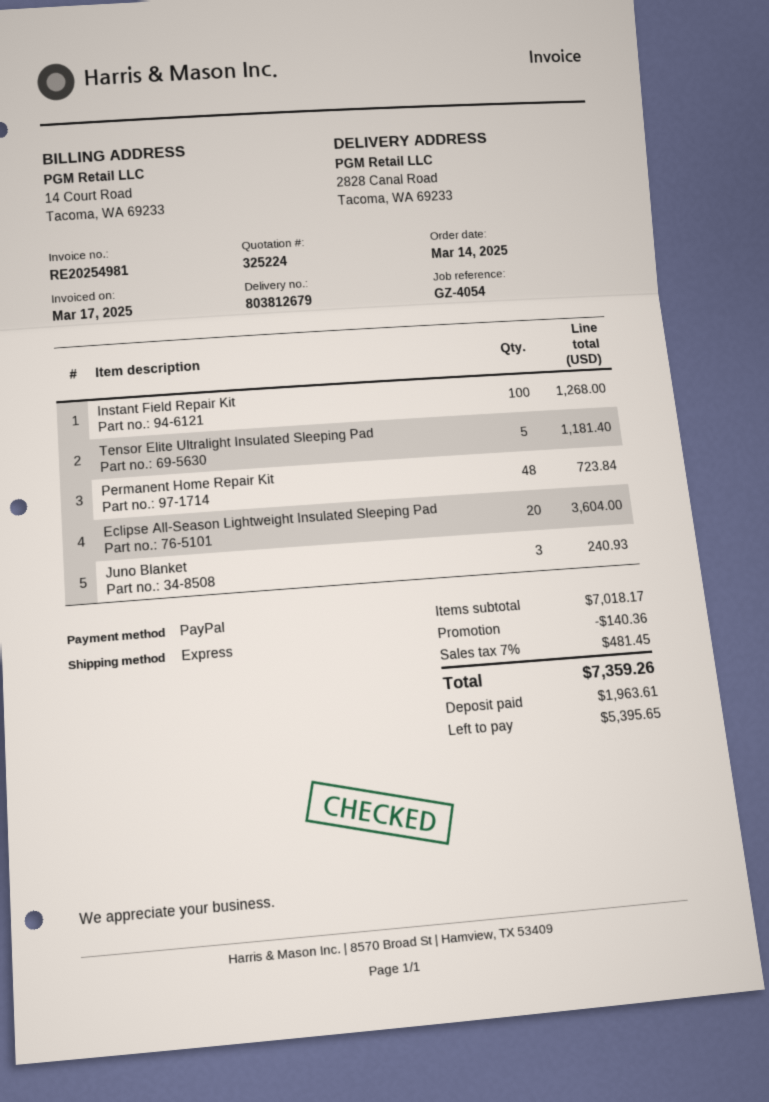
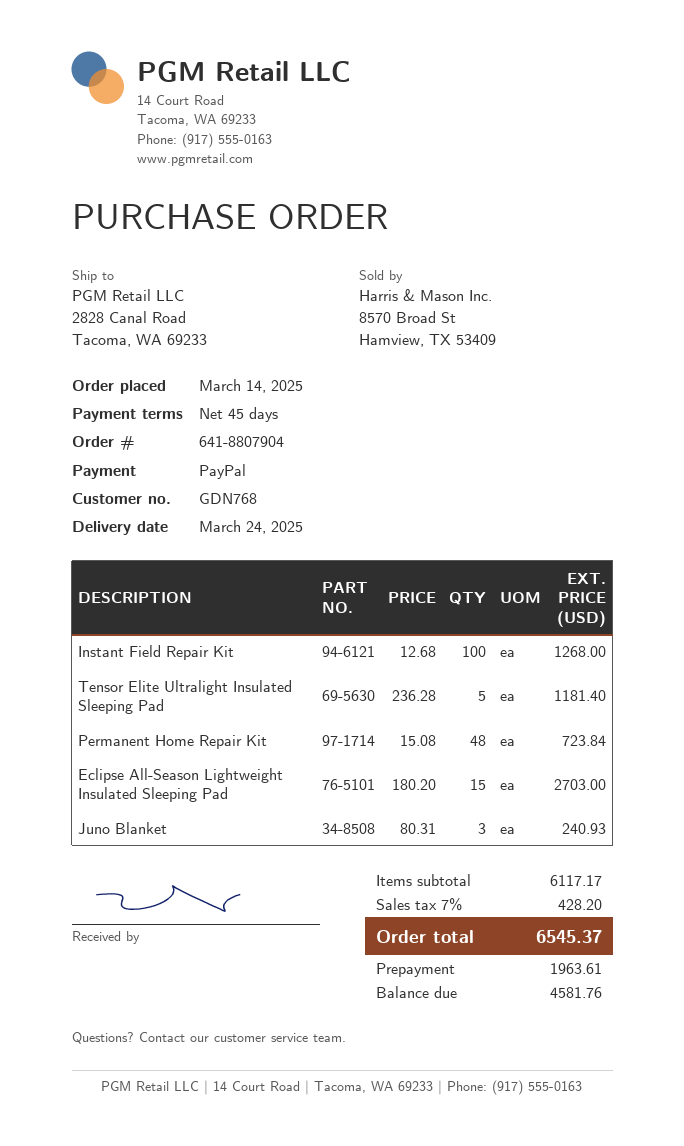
Eclipse All-Season Lightweight Insulated Sleeping Pad: 20 for 3604.00 -> 15 for 2703.00
subtotal: 7018.17 -> 6117.17
discount: 140.36 -> none
tax: 7% = 481.45 -> 7% = 428.20
total: 7359.26 -> 6545.37
balance: 5395.65 -> 4581.76

